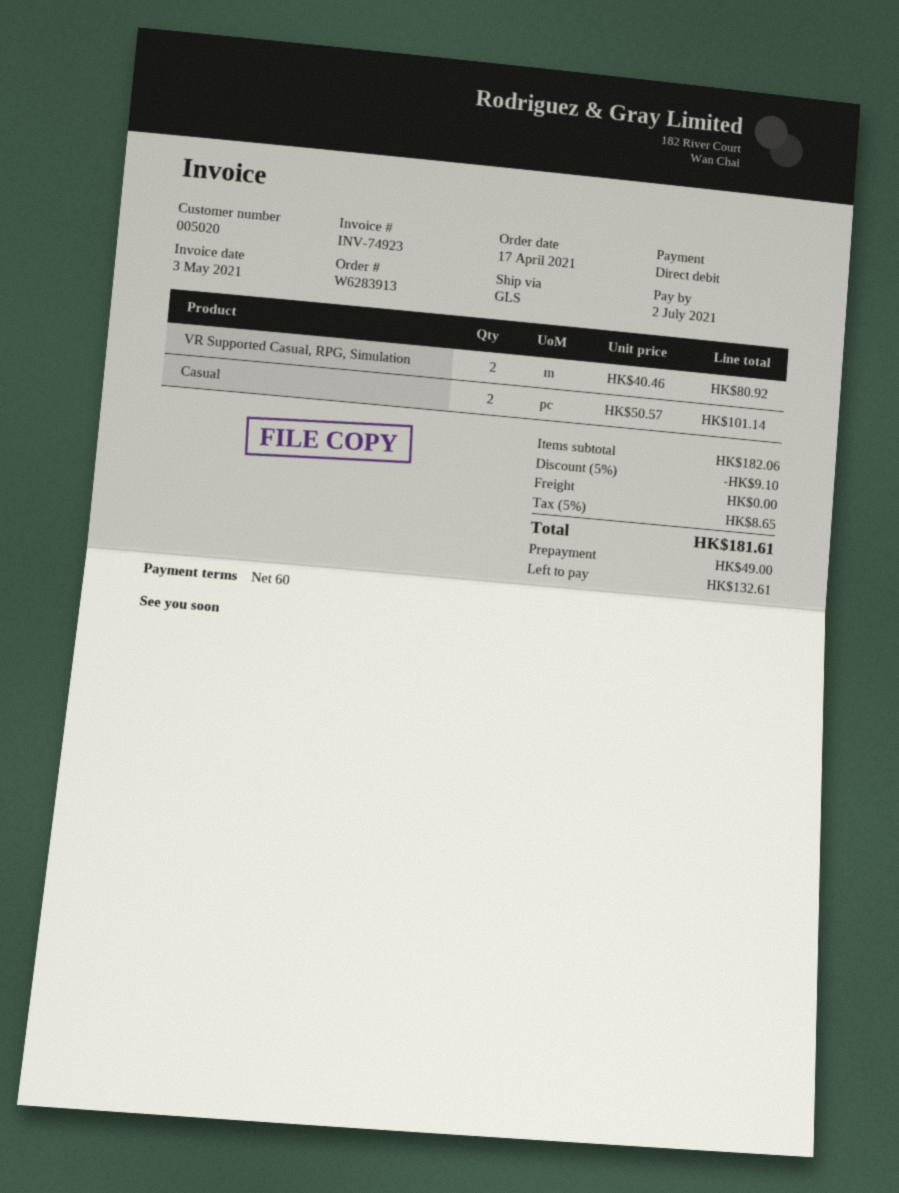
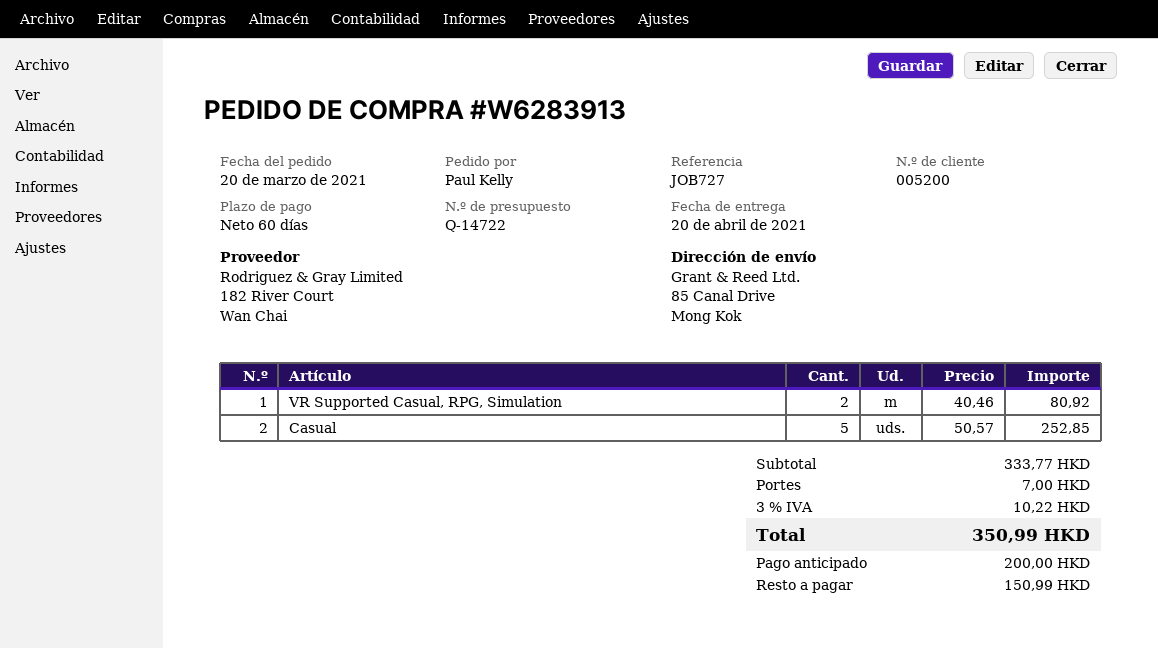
order date: 2021-04-17 -> 2021-03-20
customer number: 005020 -> 005200
Casual: 2 x 50.57 = 101.14 -> 5 x 50.57 = 252.85
subtotal: 182.06 -> 333.77
discount: 5% = 9.10 -> none
shipping: 0.00 -> 7.00
tax: 5% = 8.65 -> 3% = 10.22
total: 181.61 -> 350.99
deposit: 49.00 -> 200.00
balance: 132.61 -> 150.99

